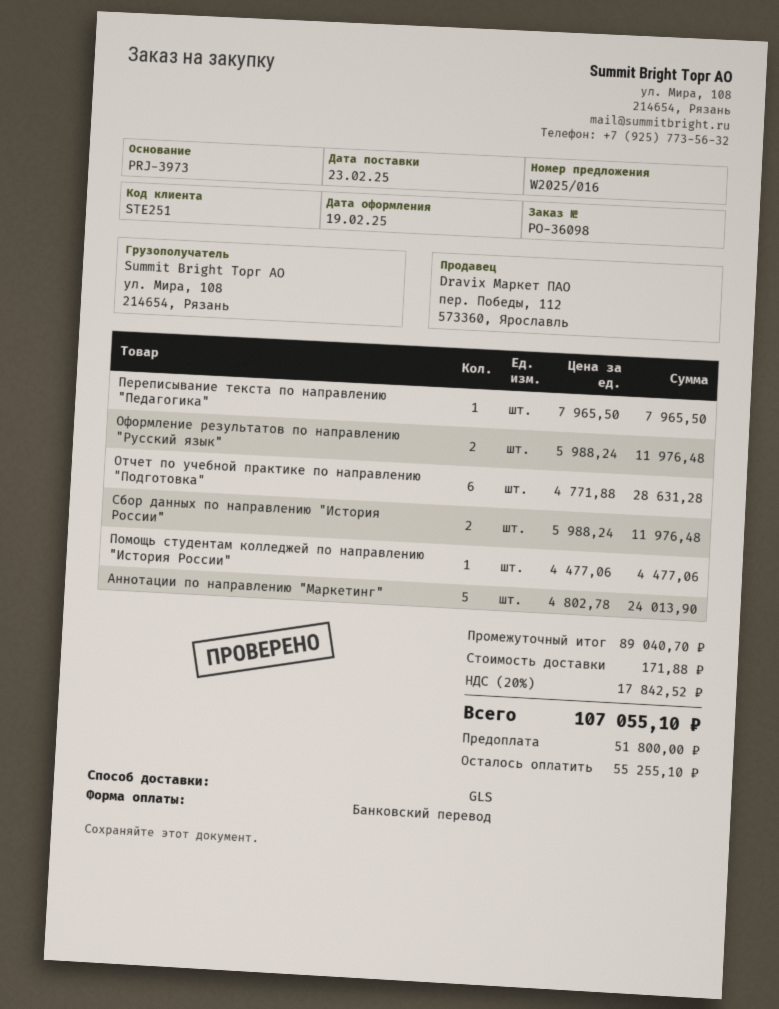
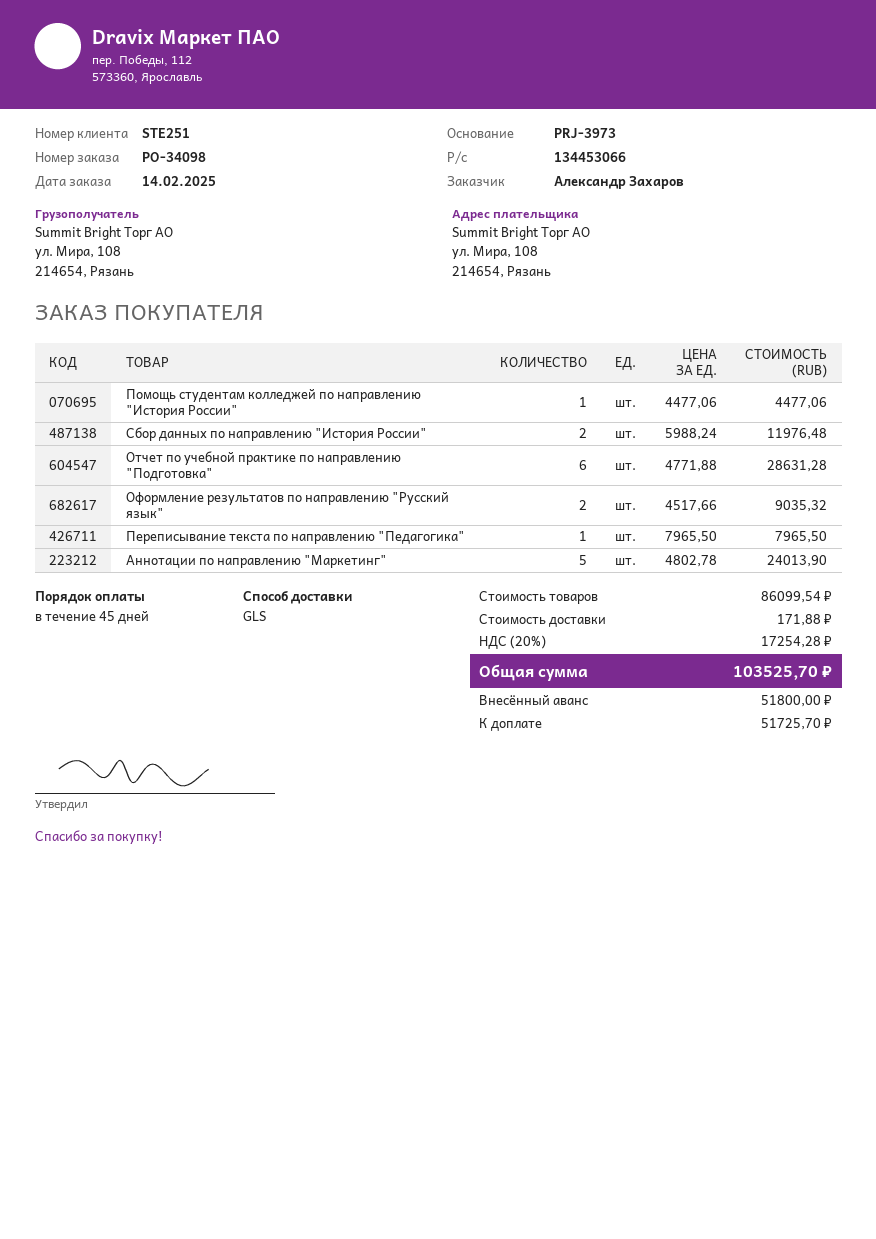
order number: PO-36098 -> PO-34098
order date: 2025-02-19 -> 2025-02-14
Оформление результатов по направлению "Русский язык": 2 x 5988.24 = 11976.48 -> 2 x 4517.66 = 9035.32
subtotal: 89040.70 -> 86099.54
tax: 20% = 17842.52 -> 20% = 17254.28
total: 107055.10 -> 103525.70
balance: 55255.10 -> 51725.70

